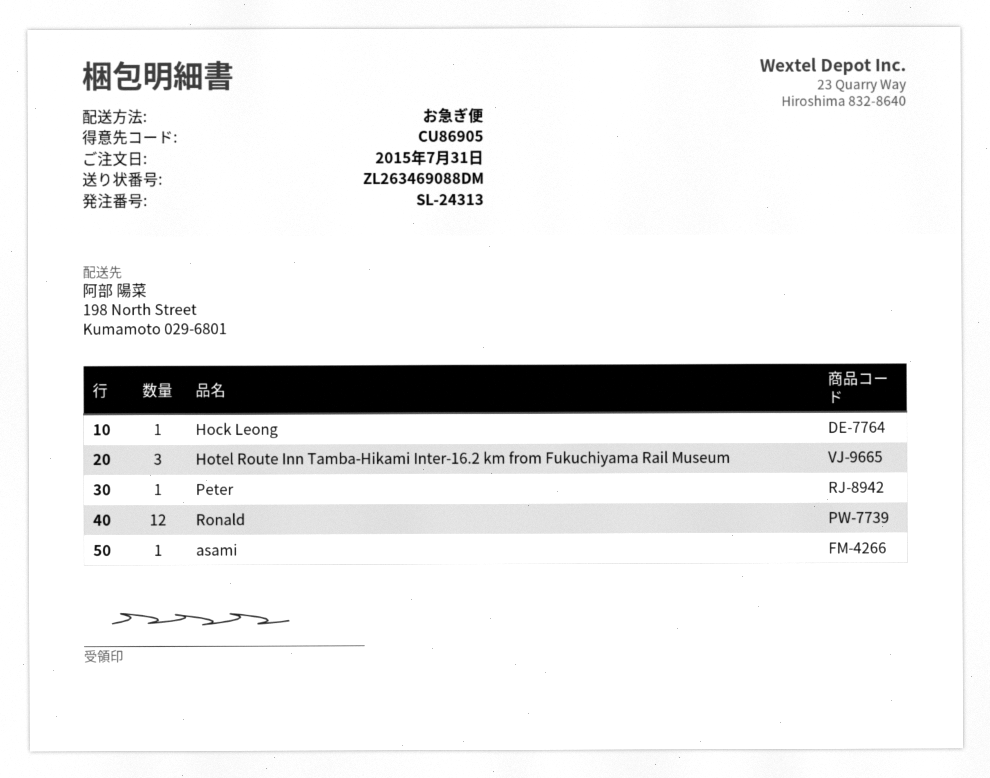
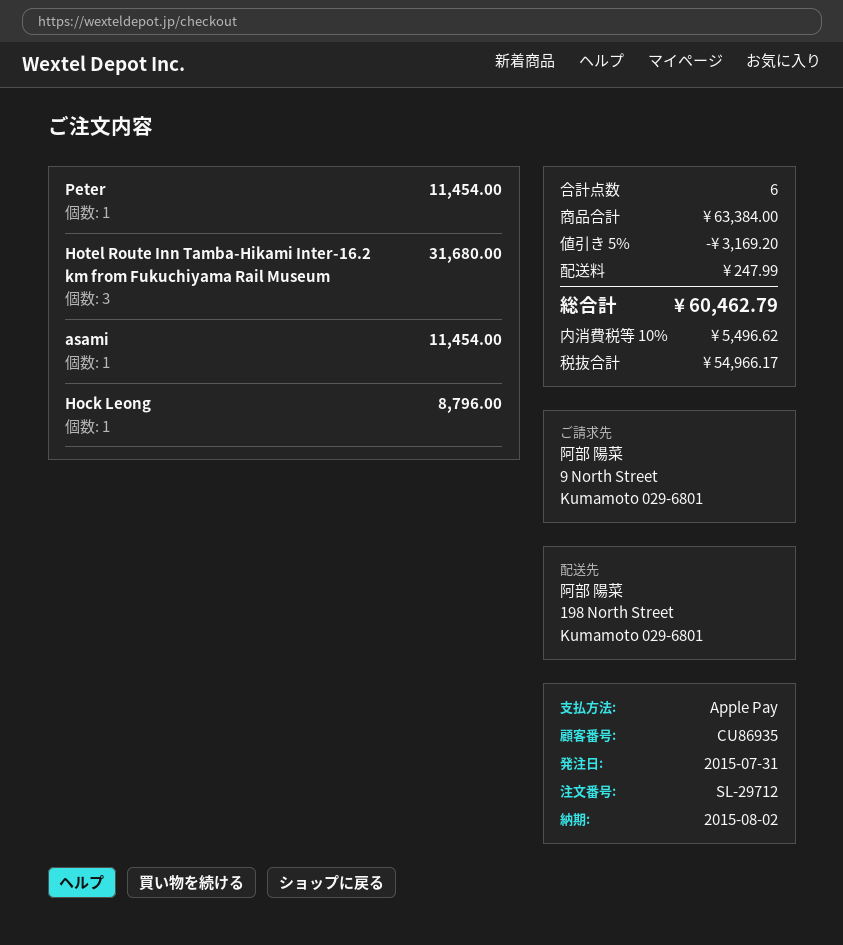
order number: SL-24313 -> SL-29712
customer number: CU86905 -> CU86935
Ronald: 12 -> none

